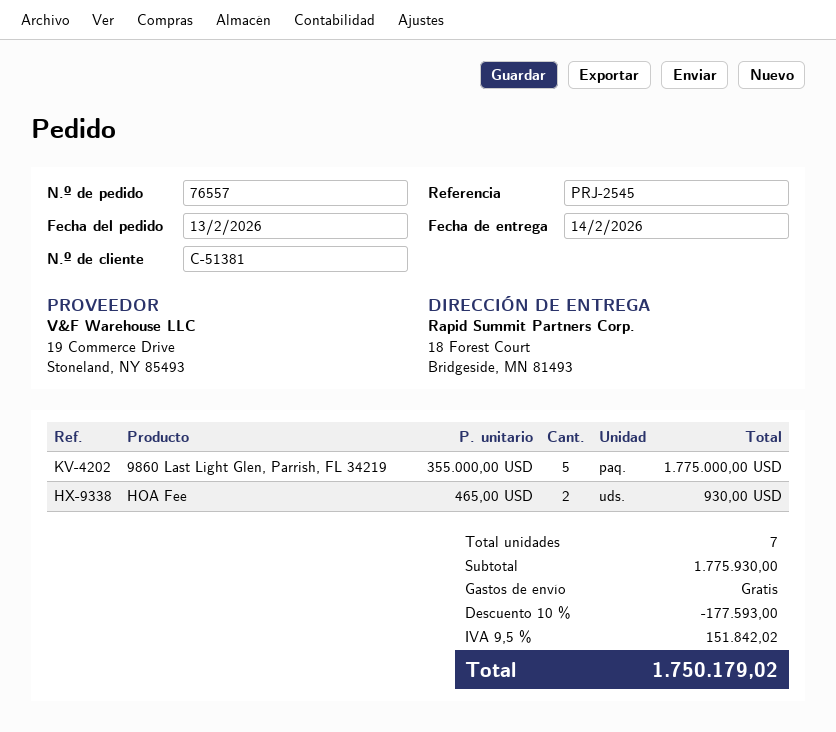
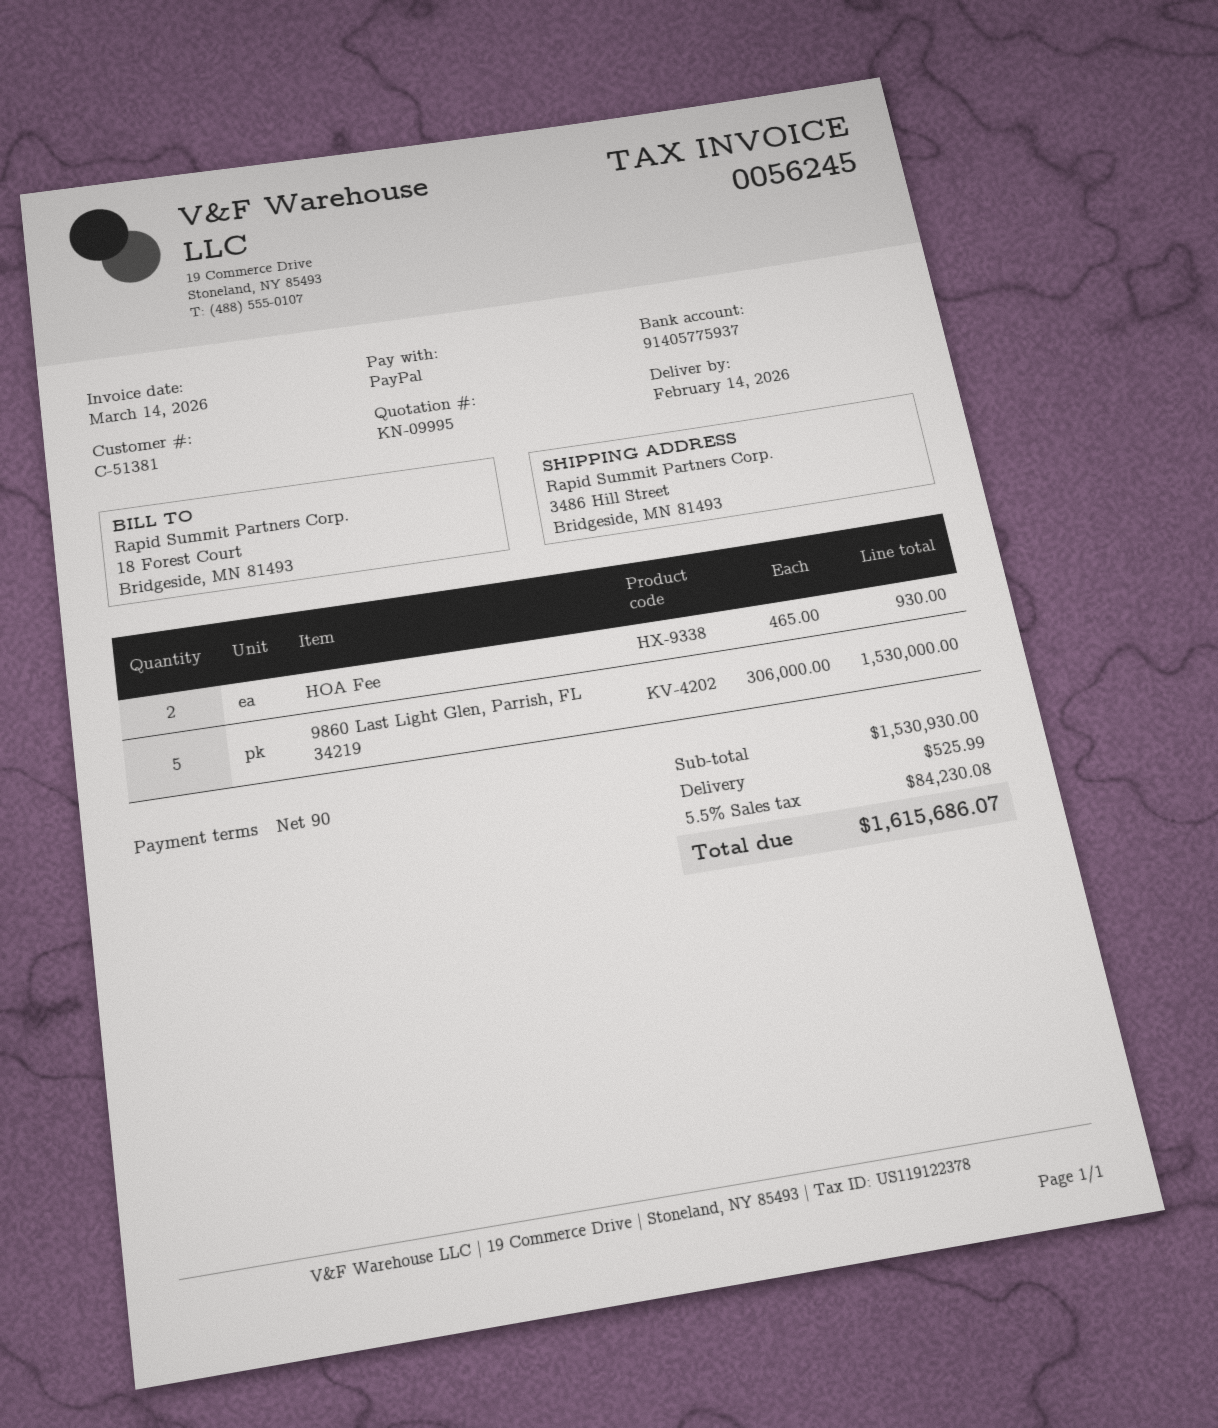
ship to: 18 Forest Court, Bridgeside, MN 81493 -> 3486 Hill Street, Bridgeside, MN 81493
9860 Last Light Glen, Parrish, FL 34219: 5 x 355000.00 = 1775000.00 -> 5 x 306000.00 = 1530000.00
subtotal: 1775930.00 -> 1530930.00
discount: 10% = 177593.00 -> none
shipping: 0.00 -> 525.99
tax: 9.5% = 151842.02 -> 5.5% = 84230.08
total: 1750179.02 -> 1615686.07

